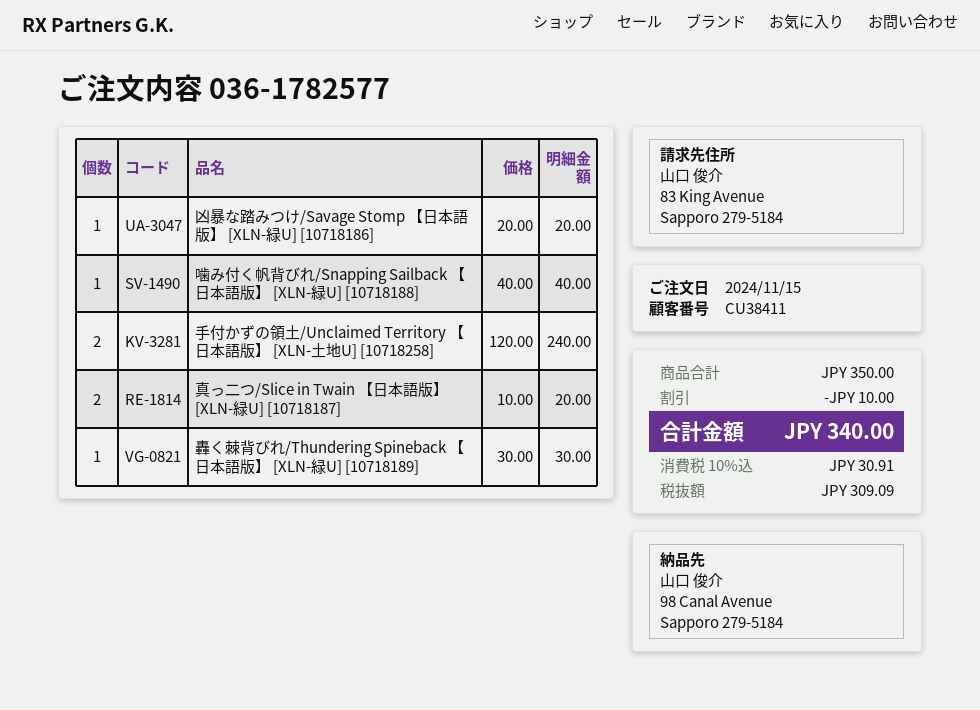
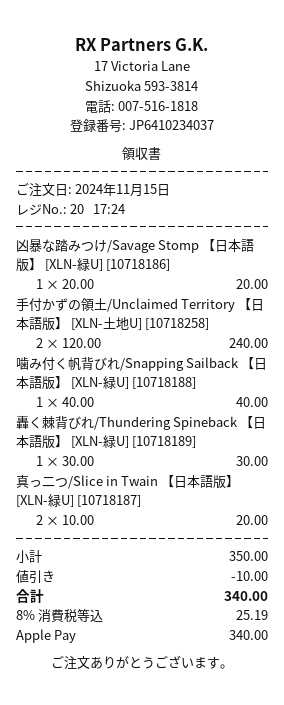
tax: 10% = 30.91 -> 8% = 25.19

